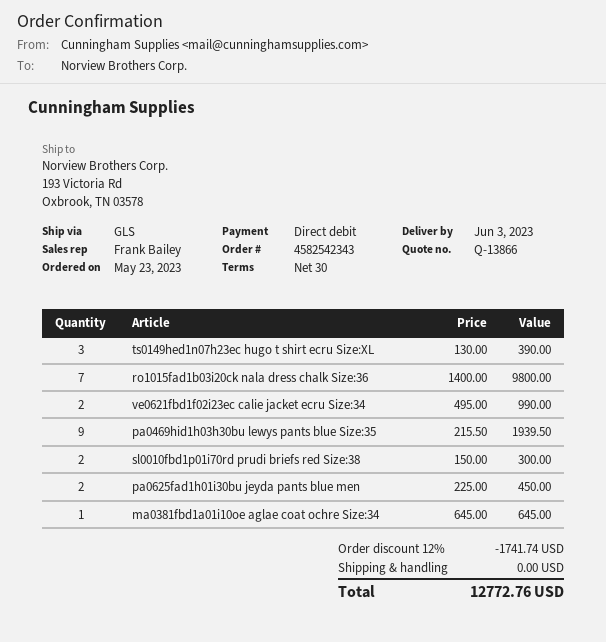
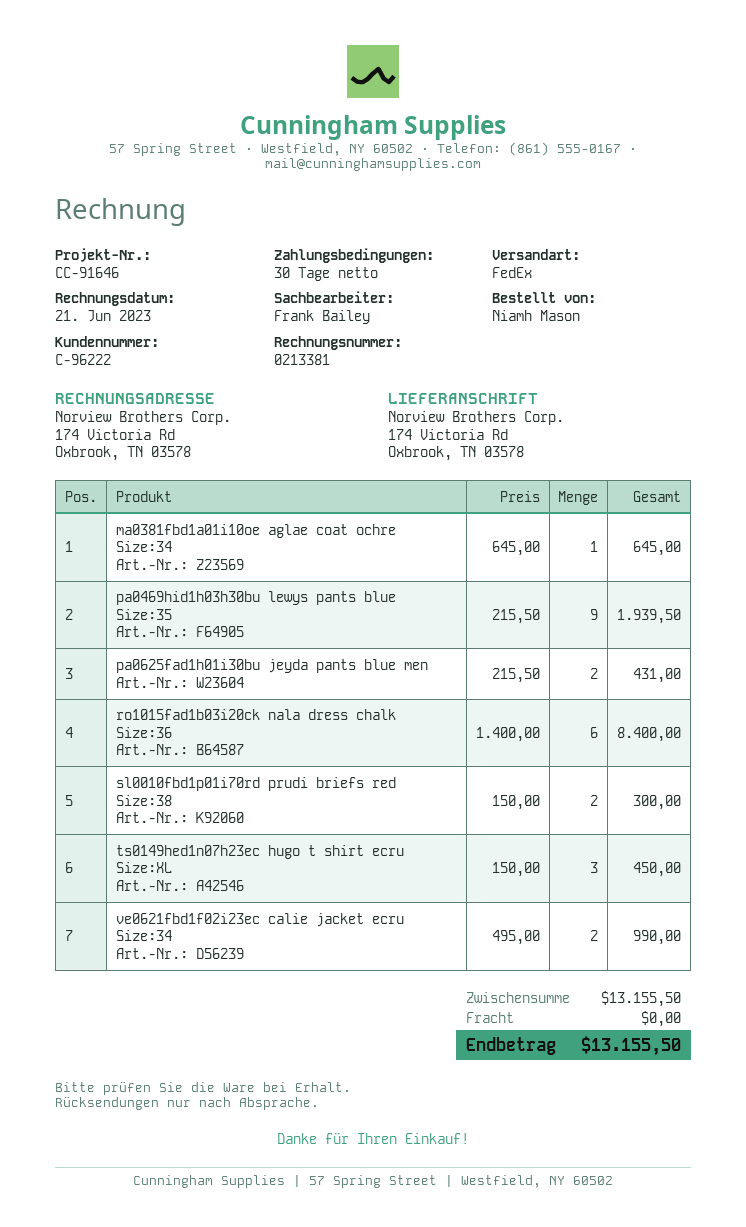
shipping method: GLS -> FedEx
ship to: 193 Victoria Rd, Oxbrook, TN 03578 -> 174 Victoria Rd, Oxbrook, TN 03578
ts0149hed1n07h23ec hugo t shirt ecru Size:XL: 3 x 130.00 = 390.00 -> 3 x 150.00 = 450.00
ro1015fad1b03i20ck nala dress chalk Size:36: 7 x 1400.00 = 9800.00 -> 6 x 1400.00 = 8400.00
pa0625fad1h01i30bu jeyda pants blue men: 2 x 225.00 = 450.00 -> 2 x 215.50 = 431.00
discount: 12% = 1741.74 -> none
total: 12772.76 -> 13155.50

